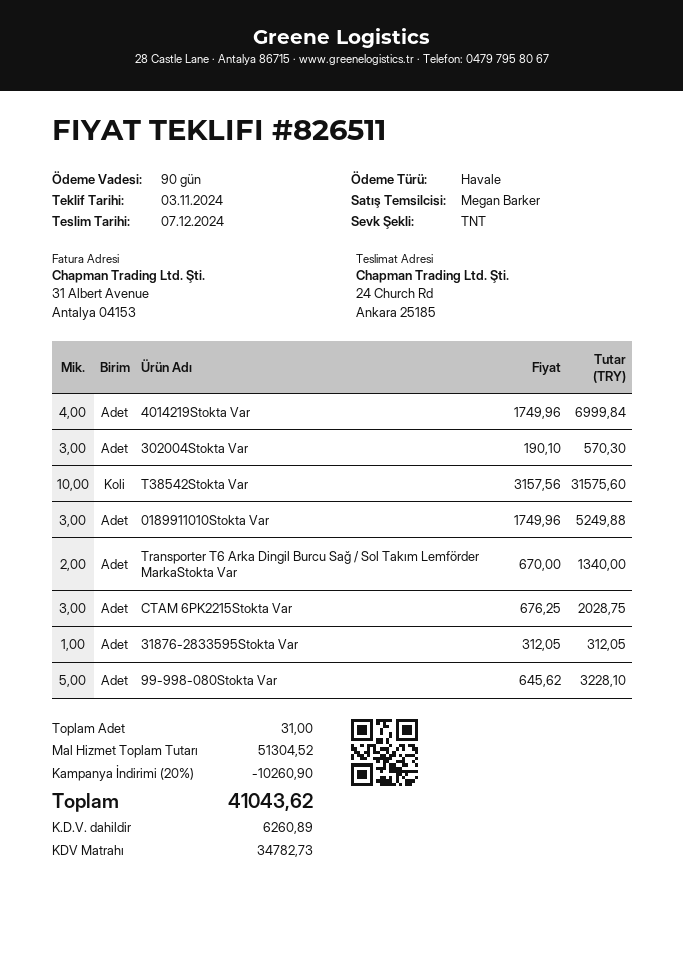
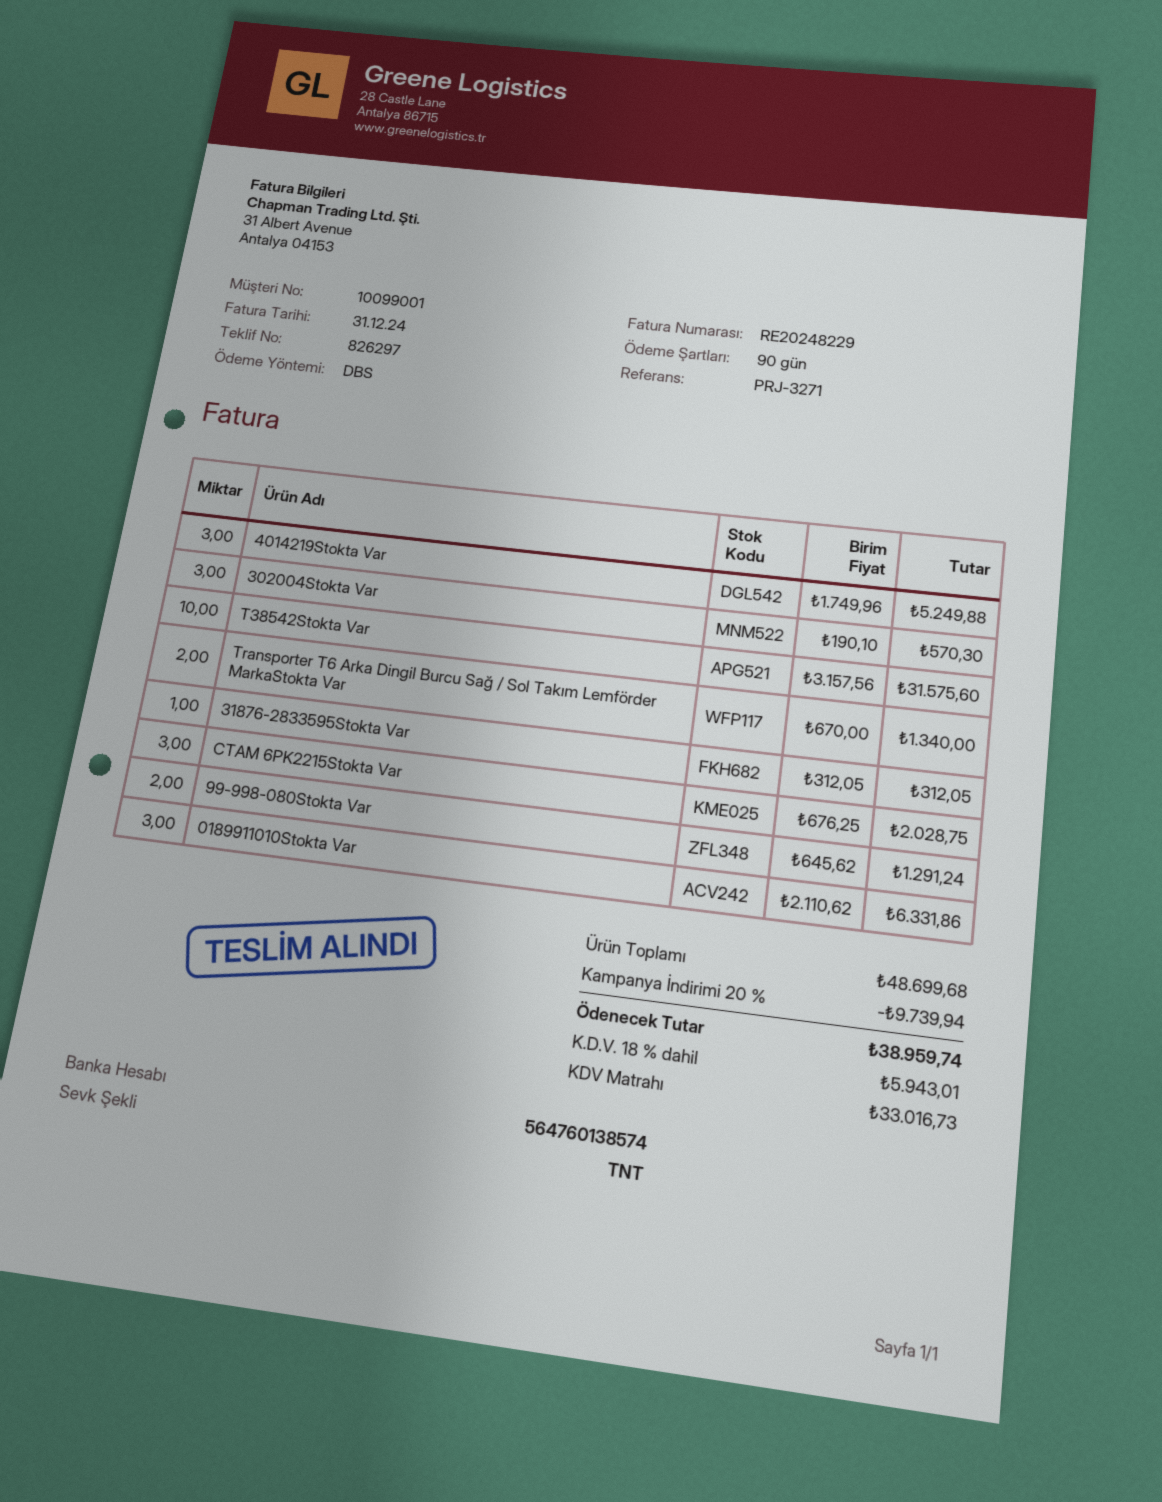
quote number: 826511 -> 826297
payment method: bank transfer -> direct debit
4014219Stokta Var: 4 x 1749.96 = 6999.84 -> 3 x 1749.96 = 5249.88
0189911010Stokta Var: 3 x 1749.96 = 5249.88 -> 3 x 2110.62 = 6331.86
99-998-080Stokta Var: 5 x 645.62 = 3228.10 -> 2 x 645.62 = 1291.24
subtotal: 51304.52 -> 48699.68
discount: 20% = 10260.90 -> 20% = 9739.94
net: 34782.73 -> 33016.73
tax: 6260.89 -> 5943.01
total: 41043.62 -> 38959.74

